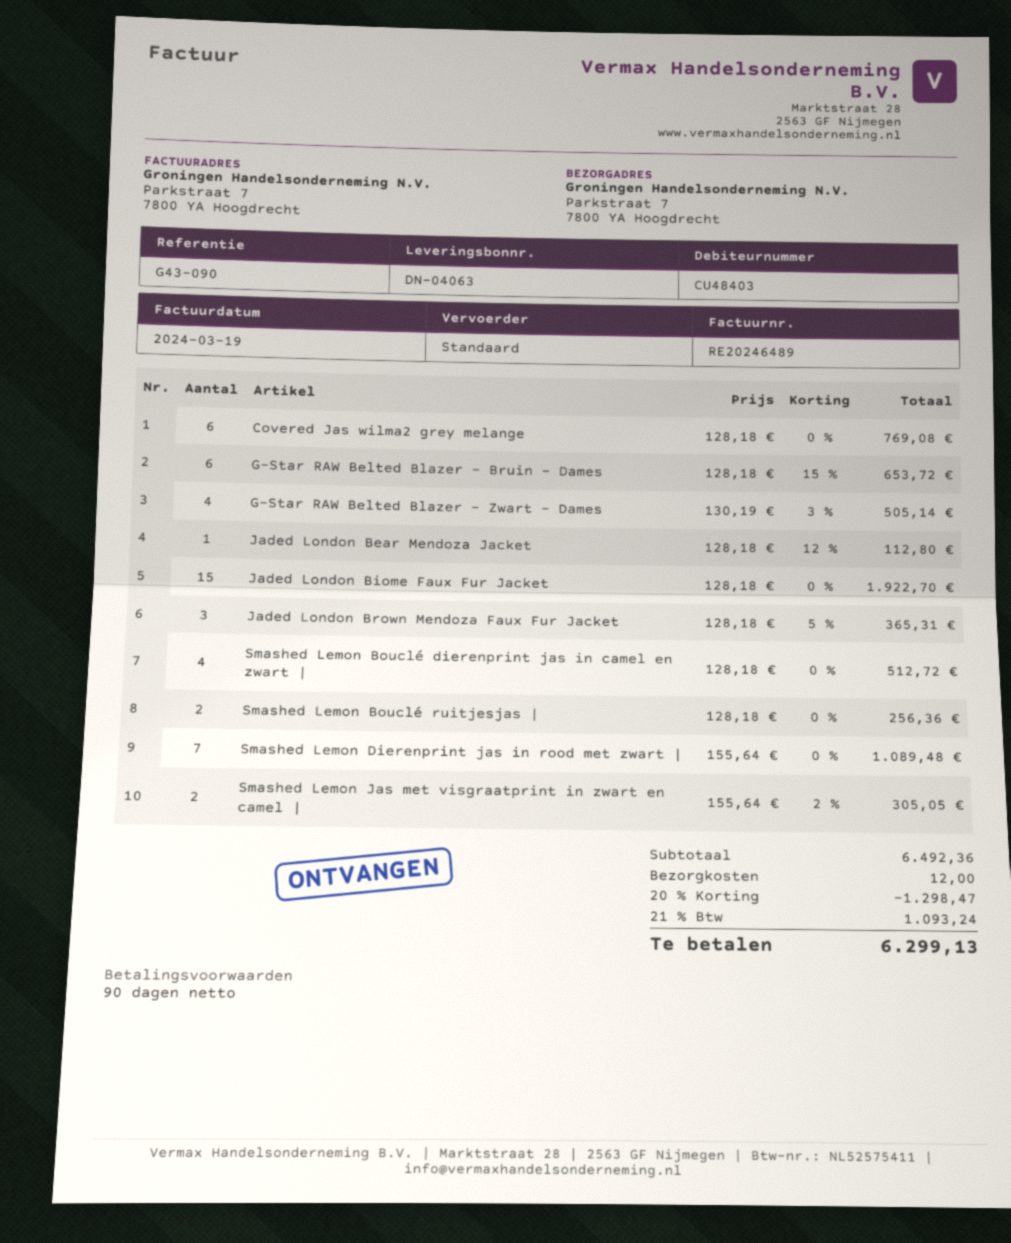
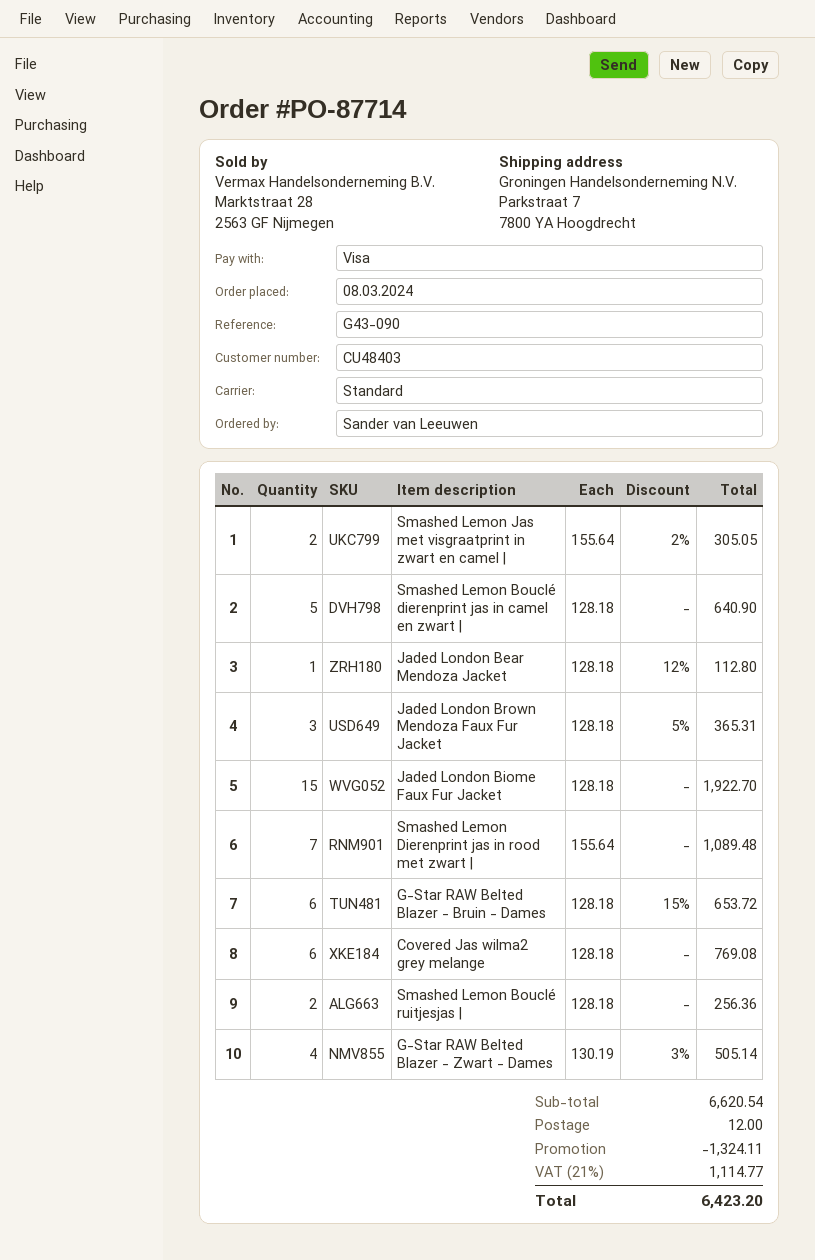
Smashed Lemon Bouclé dierenprint jas in camel en zwart |: 4 x 128.18 = 512.72 -> 5 x 128.18 = 640.90
subtotal: 6492.36 -> 6620.54
discount: 1298.47 -> 1324.11
tax: 21% = 1093.24 -> 21% = 1114.77
total: 6299.13 -> 6423.20

